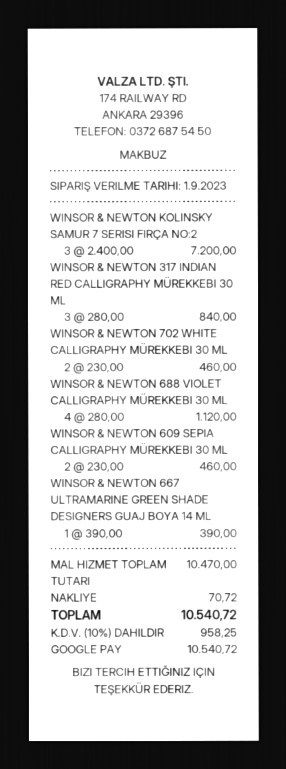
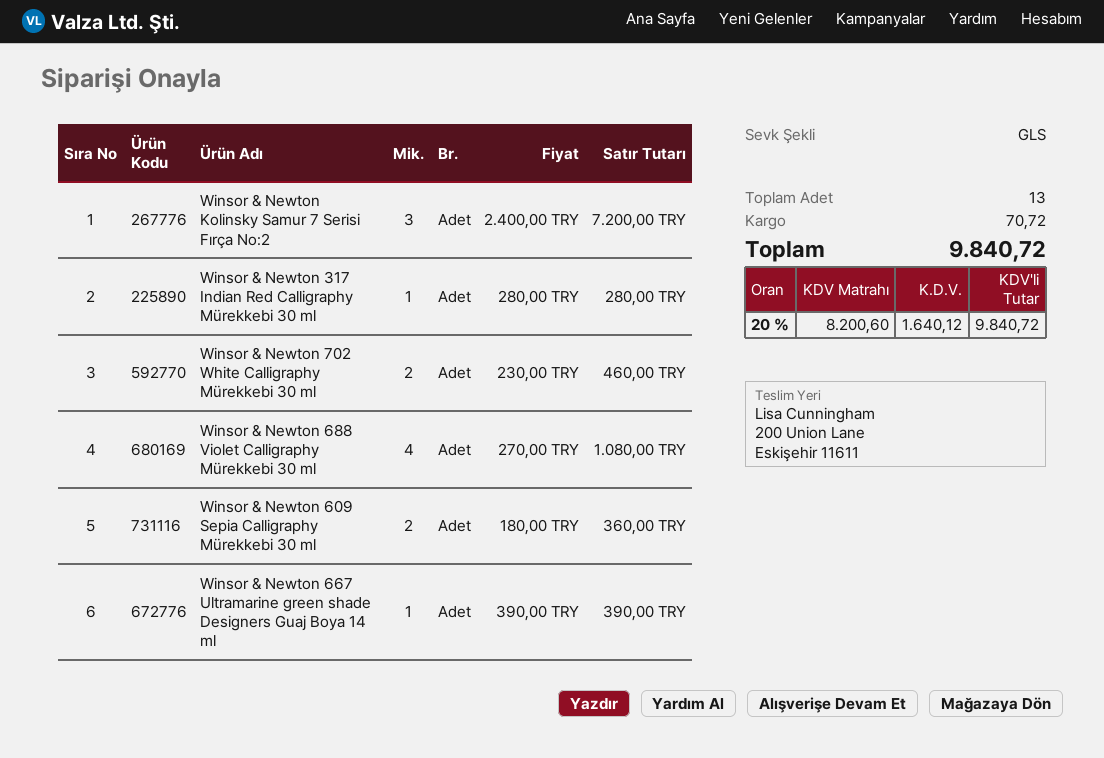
WINSOR & NEWTON 317 INDIAN RED CALLIGRAPHY MÜREKKEBI 30 ML: 3 x 280.00 = 840.00 -> 1 x 280.00 = 280.00
WINSOR & NEWTON 688 VIOLET CALLIGRAPHY MÜREKKEBI 30 ML: 4 x 280.00 = 1120.00 -> 4 x 270.00 = 1080.00
WINSOR & NEWTON 609 SEPIA CALLIGRAPHY MÜREKKEBI 30 ML: 2 x 230.00 = 460.00 -> 2 x 180.00 = 360.00
tax: 10% = 958.25 -> 20% = 1640.12
total: 10540.72 -> 9840.72

